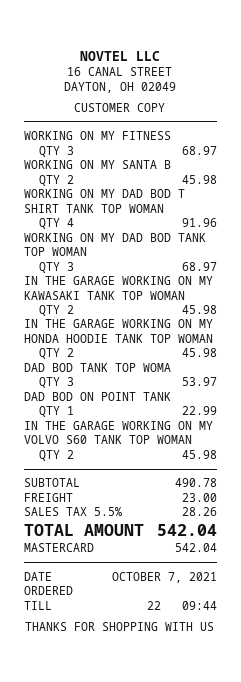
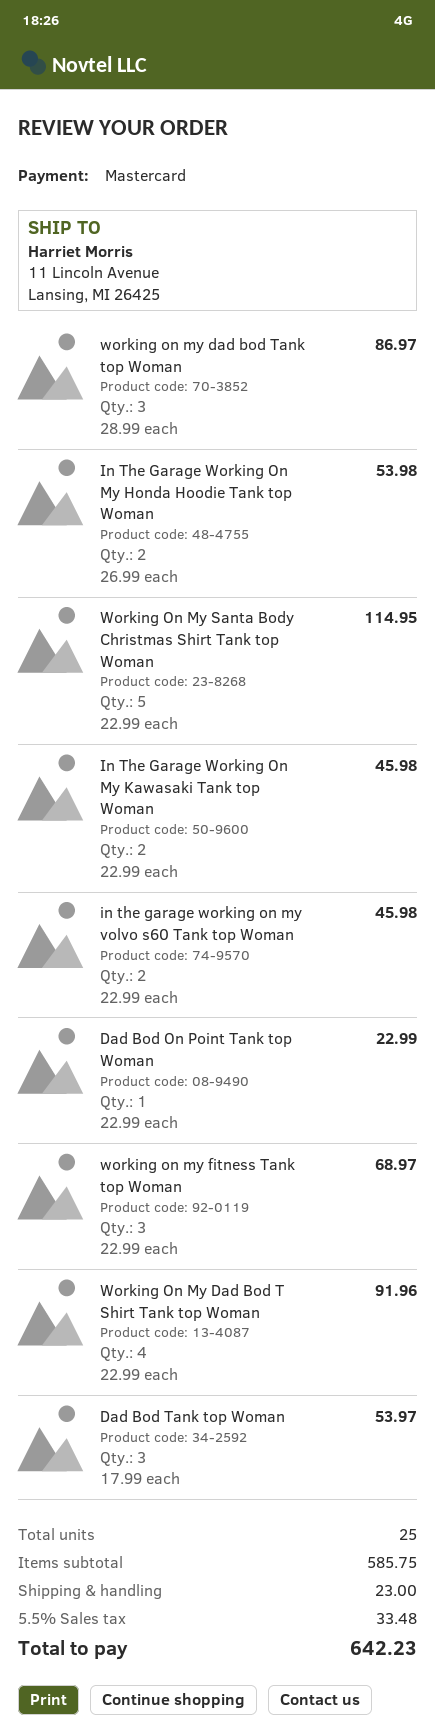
WORKING ON MY SANTA B: 2 for 45.98 -> 5 for 114.95
WORKING ON MY DAD BOD TANK TOP WOMAN: 3 for 68.97 -> 3 for 86.97
IN THE GARAGE WORKING ON MY HONDA HOODIE TANK TOP WOMAN: 2 for 45.98 -> 2 for 53.98
subtotal: 490.78 -> 585.75
tax: 5.5% = 28.26 -> 5.5% = 33.48
total: 542.04 -> 642.23

